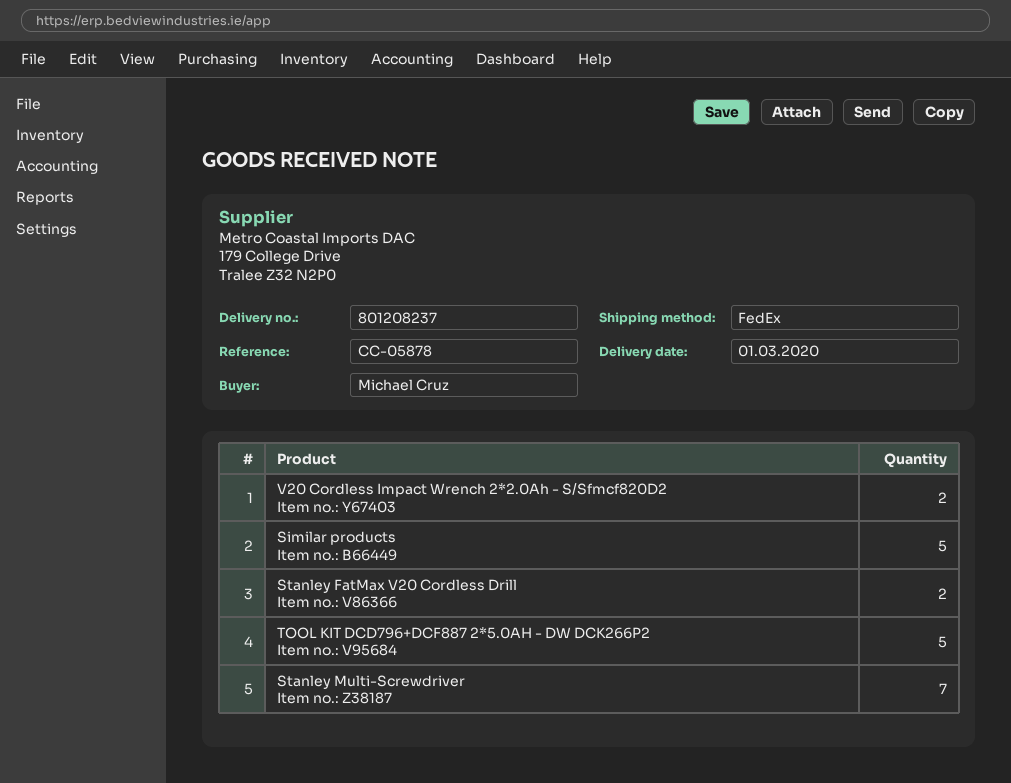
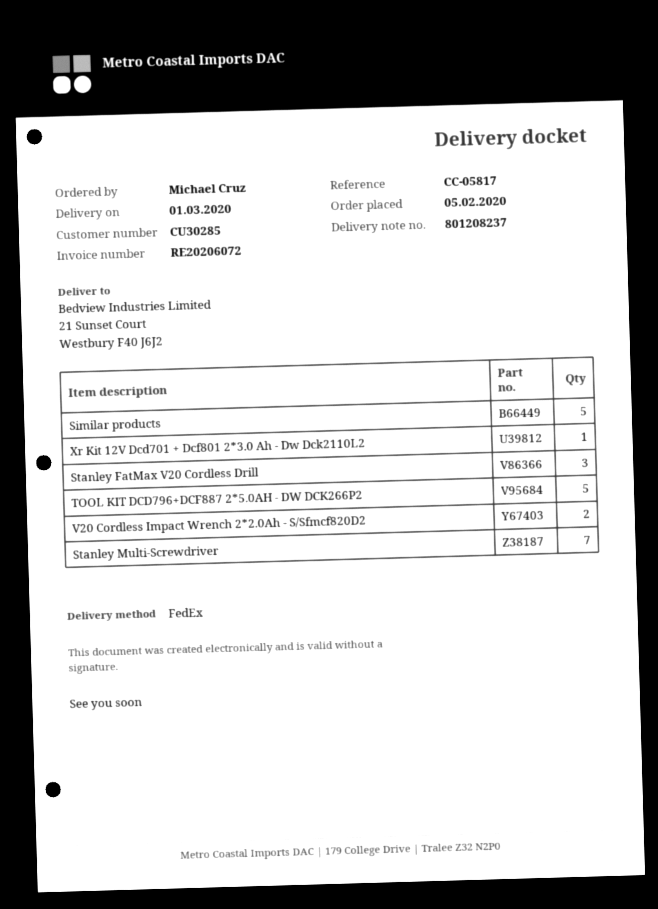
reference: CC-05878 -> CC-05817
Stanley FatMax V20 Cordless Drill: 2 -> 3
Xr Kit 12V Dcd701 + Dcf801 2*3.0 Ah - Dw Dck2110L2: none -> 1

